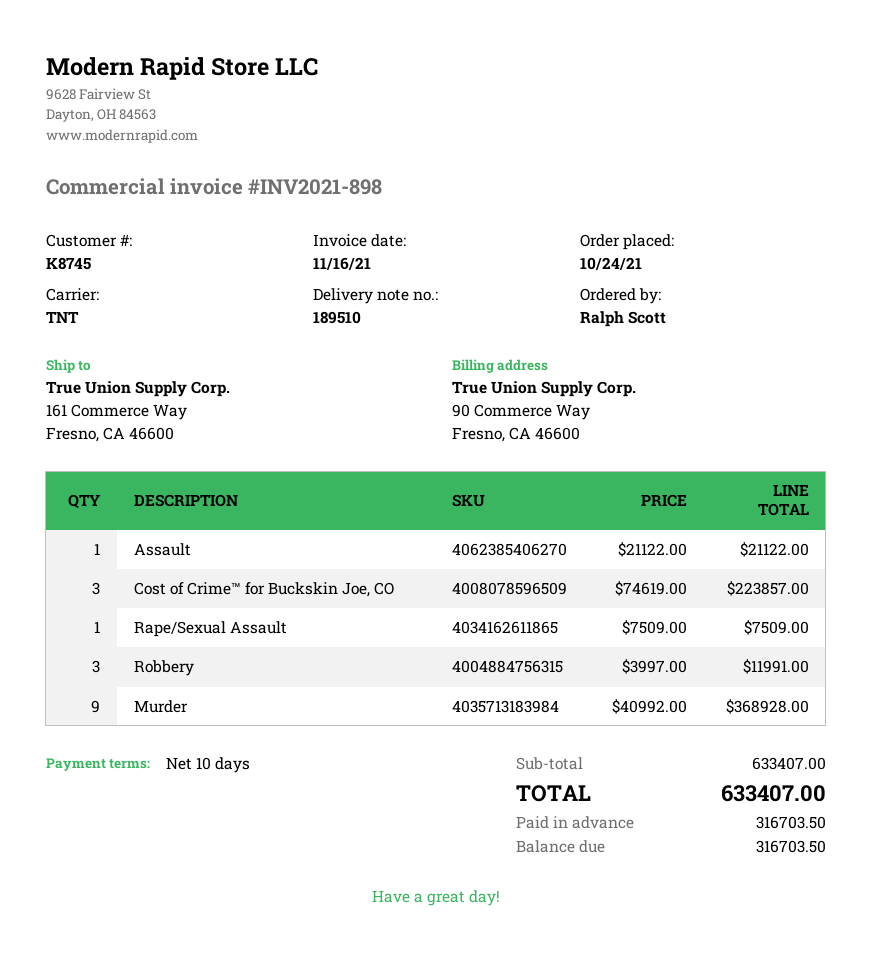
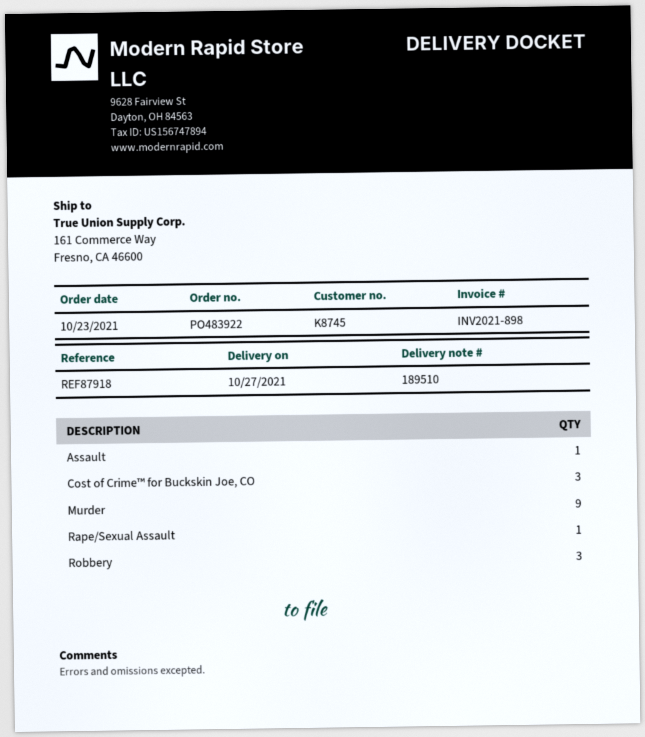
order date: 2021-10-24 -> 2021-10-23

